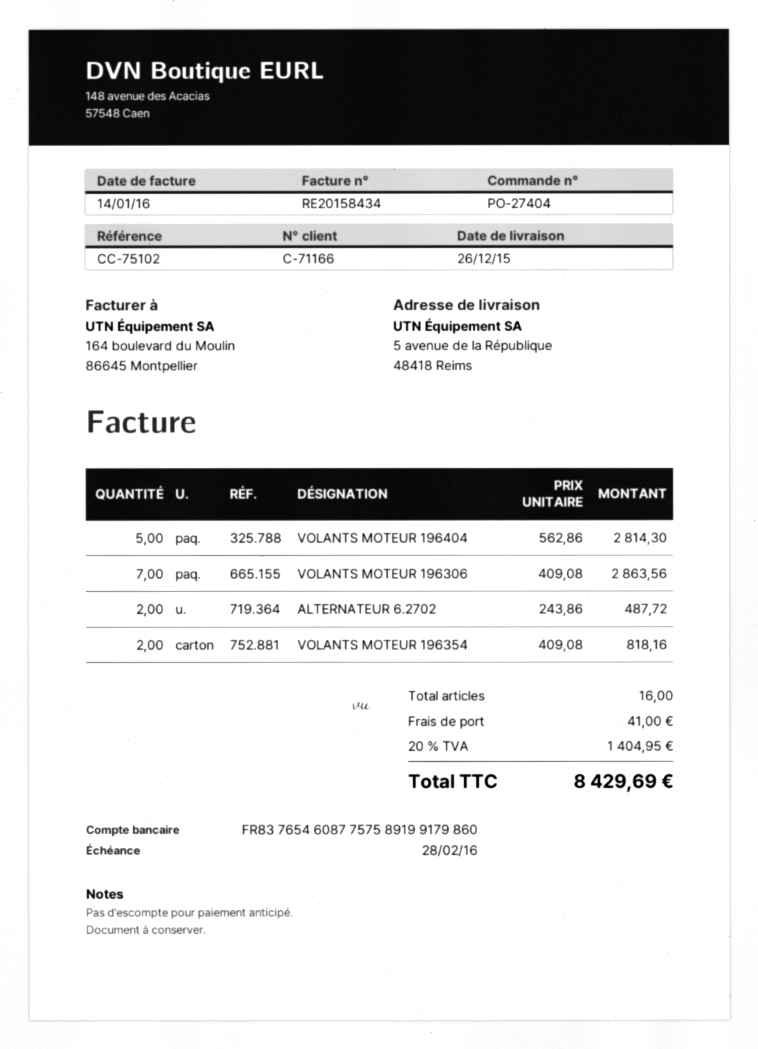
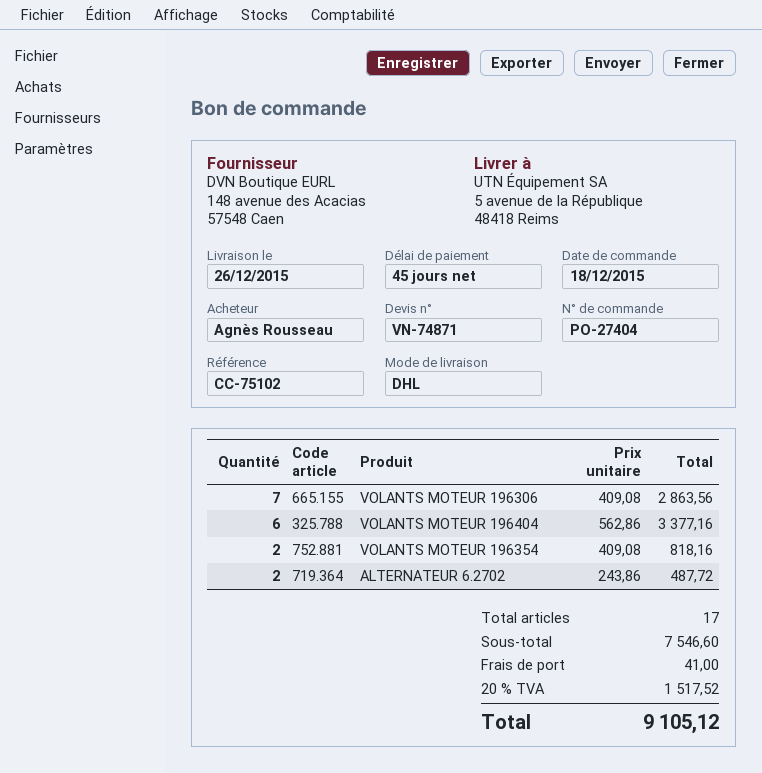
VOLANTS MOTEUR 196404: 5 x 562.86 = 2814.30 -> 6 x 562.86 = 3377.16
total quantity: 16 -> 17
tax: 20% = 1404.95 -> 20% = 1517.52
total: 8429.69 -> 9105.12

